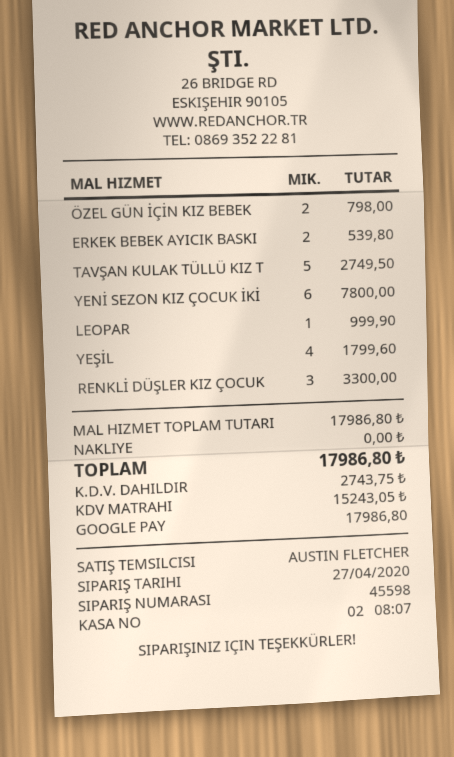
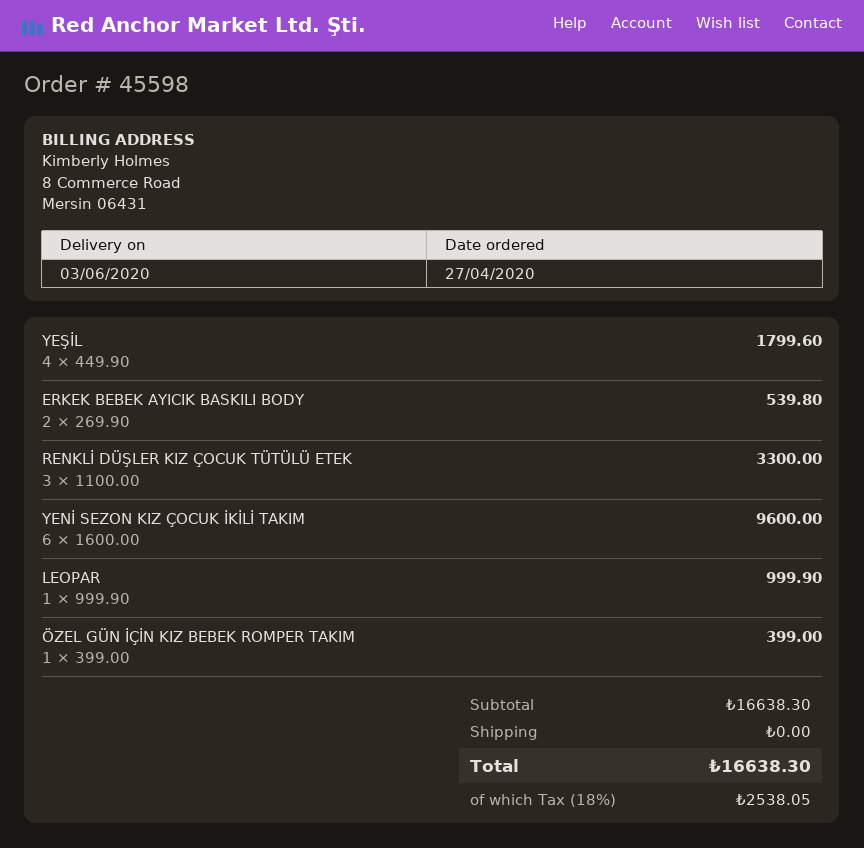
ÖZEL GÜN İÇİN KIZ BEBEK: 2 for 798.00 -> 1 for 399.00
TAVŞAN KULAK TÜLLÜ KIZ T: 5 for 2749.50 -> none
YENİ SEZON KIZ ÇOCUK İKİ: 6 for 7800.00 -> 6 for 9600.00
subtotal: 17986.80 -> 16638.30
tax: 2743.75 -> 2538.05
total: 17986.80 -> 16638.30

